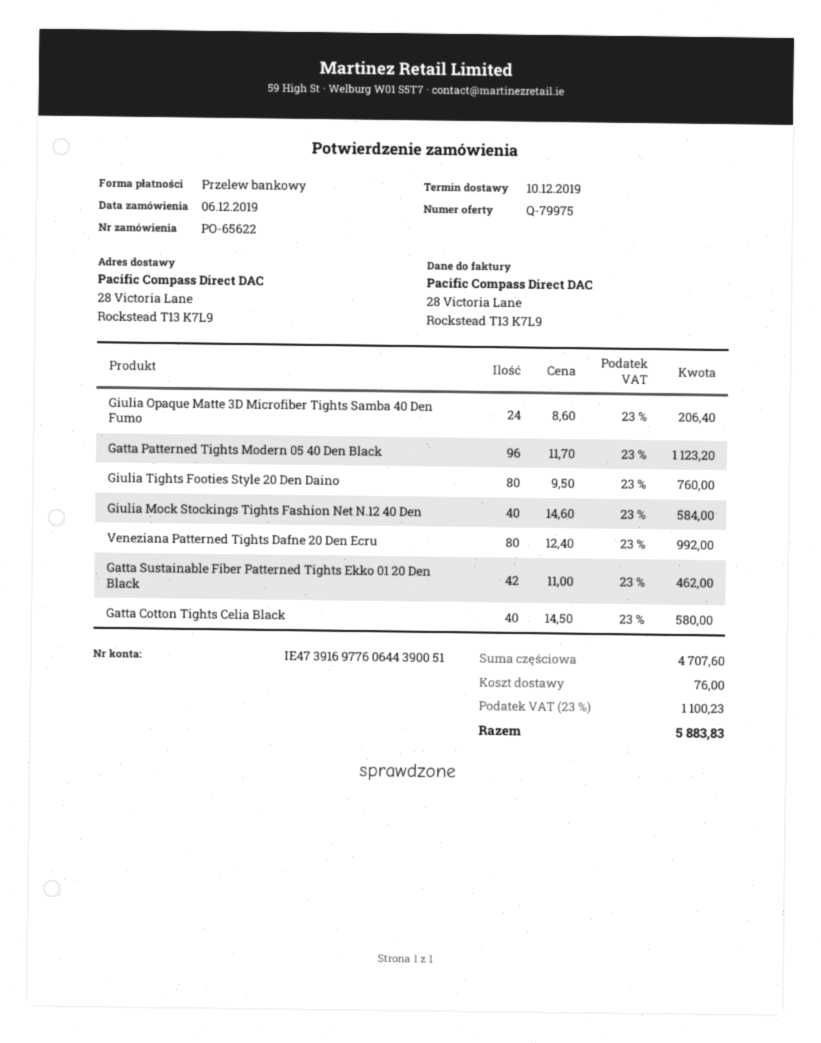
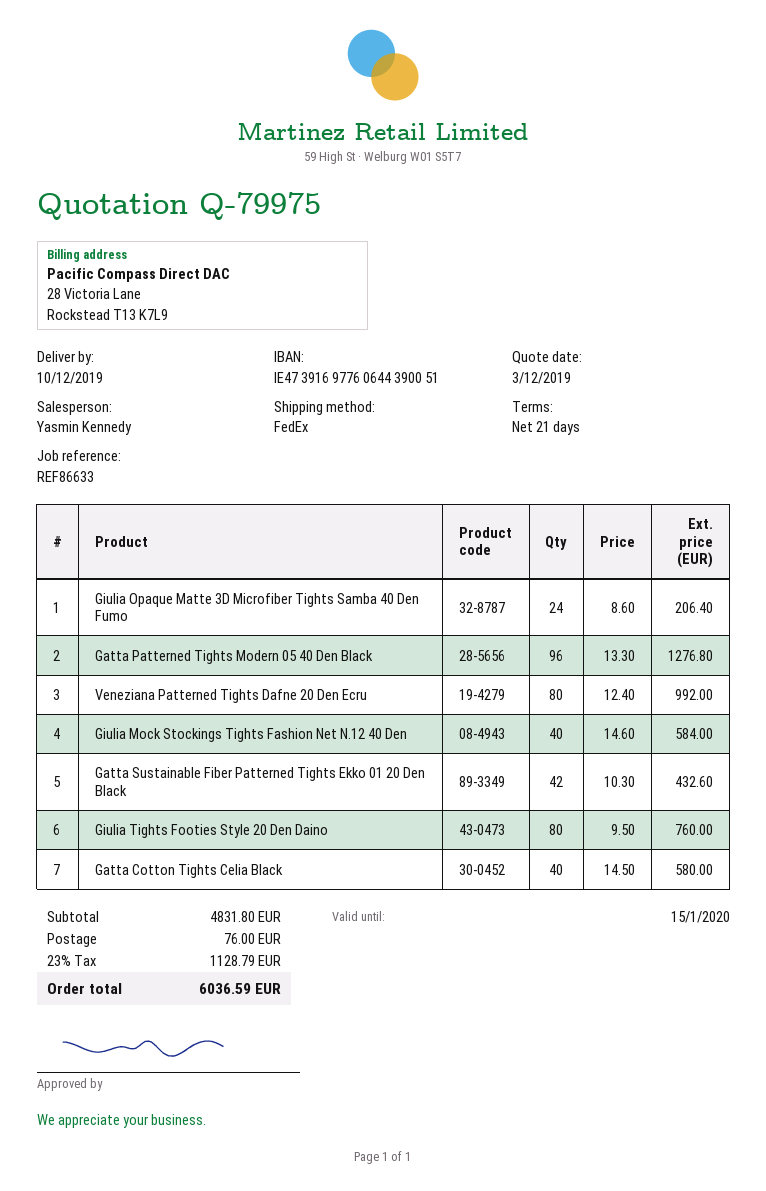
Gatta Patterned Tights Modern 05 40 Den Black: 96 x 11.70 = 1123.20 -> 96 x 13.30 = 1276.80
Gatta Sustainable Fiber Patterned Tights Ekko 01 20 Den Black: 42 x 11.00 = 462.00 -> 42 x 10.30 = 432.60
subtotal: 4707.60 -> 4831.80
tax: 23% = 1100.23 -> 23% = 1128.79
total: 5883.83 -> 6036.59

